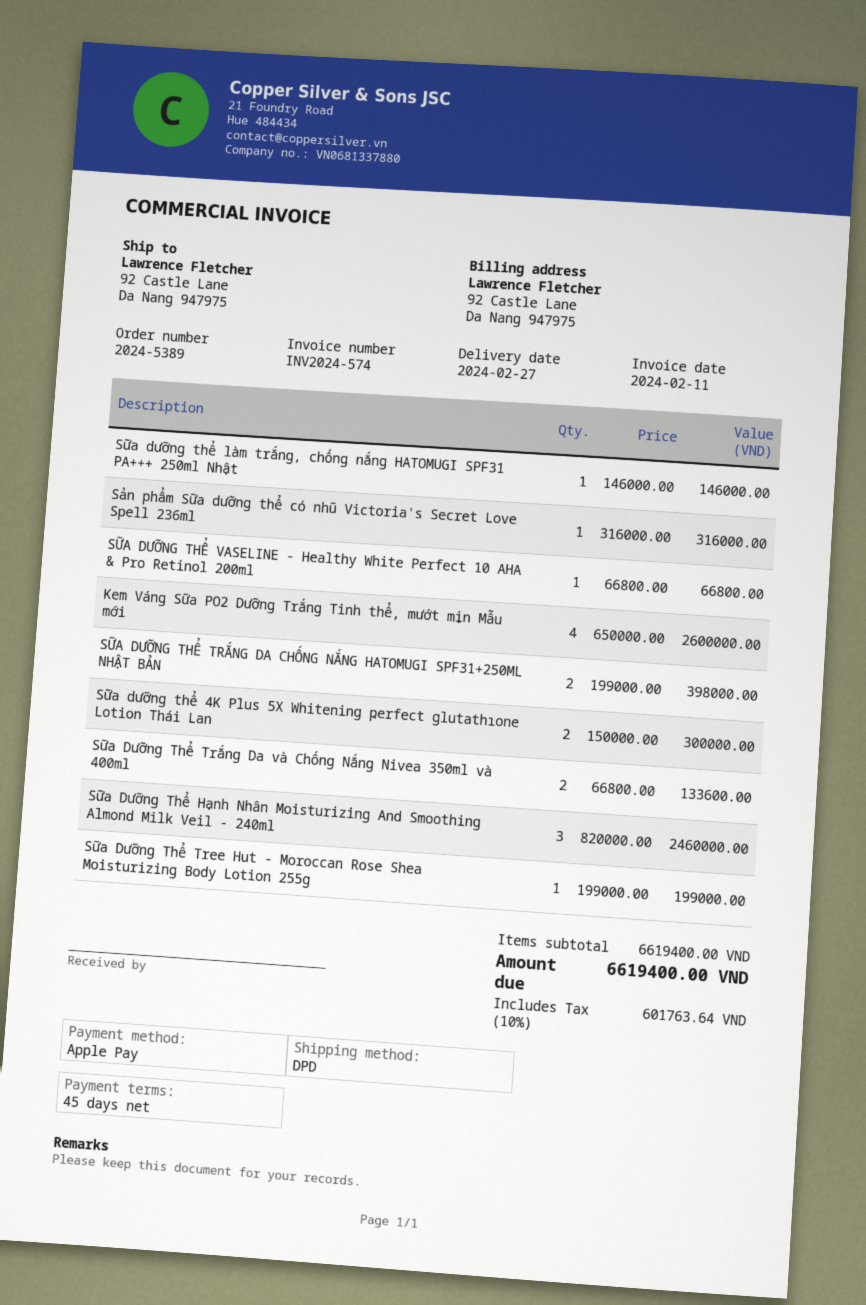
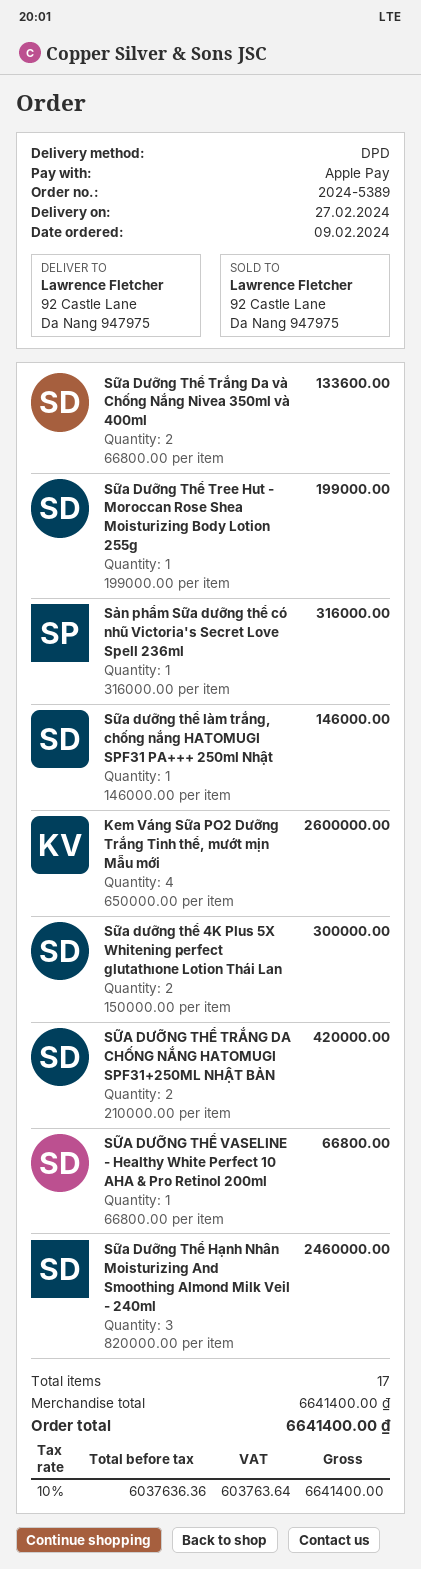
SỮA DƯỠNG THỂ TRẮNG DA CHỐNG NẮNG HATOMUGI SPF31+250ML NHẬT BẢN: 2 x 199000.00 = 398000.00 -> 2 x 210000.00 = 420000.00
subtotal: 6619400.00 -> 6641400.00
tax: 10% = 601763.64 -> 10% = 603763.64
total: 6619400.00 -> 6641400.00

